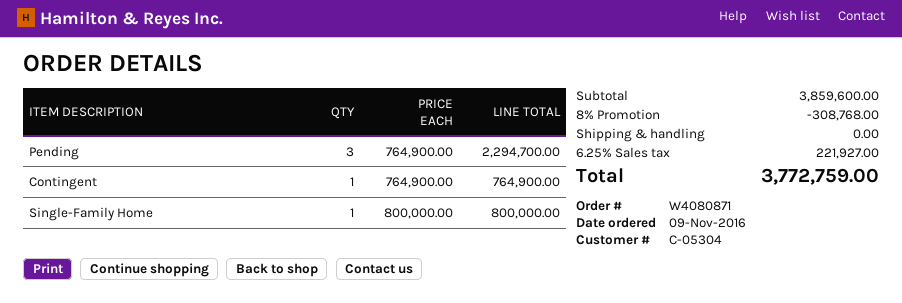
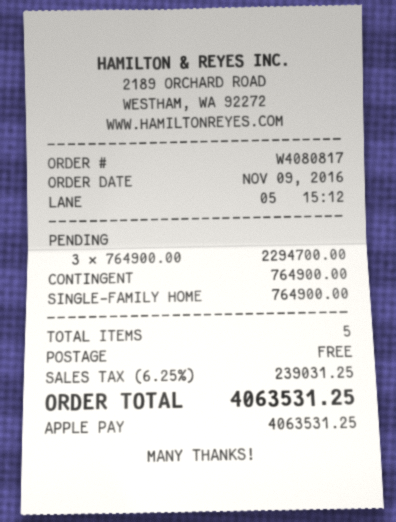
order number: W4080871 -> W4080817
Single-Family Home: 1 x 800000.00 = 800000.00 -> 1 x 764900.00 = 764900.00
discount: 8% = 308768.00 -> none
tax: 6.25% = 221927.00 -> 6.25% = 239031.25
total: 3772759.00 -> 4063531.25

